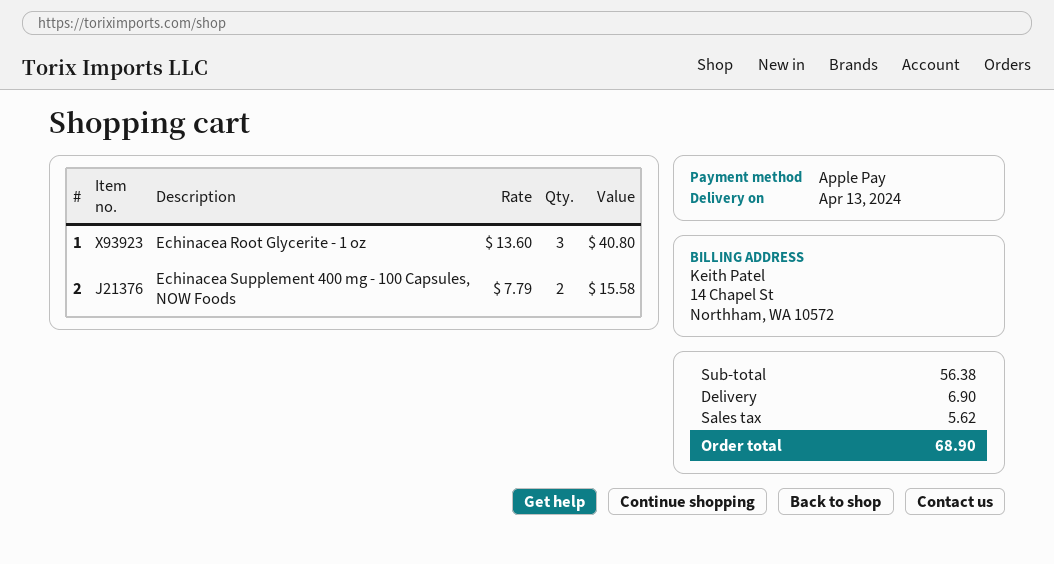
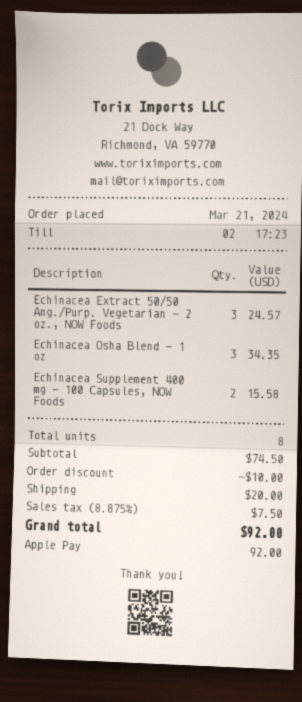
Echinacea Root Glycerite - 1 oz: 3 for 40.80 -> none
Echinacea Extract 50/50 Ang./Purp. Vegetarian - 2 oz., NOW Foods: none -> 3 for 24.57
Echinacea Osha Blend - 1 oz: none -> 3 for 34.35
subtotal: 56.38 -> 74.50
discount: none -> 10.00
shipping: 6.90 -> 20.00
tax: 5.62 -> 7.50
total: 68.90 -> 92.00

